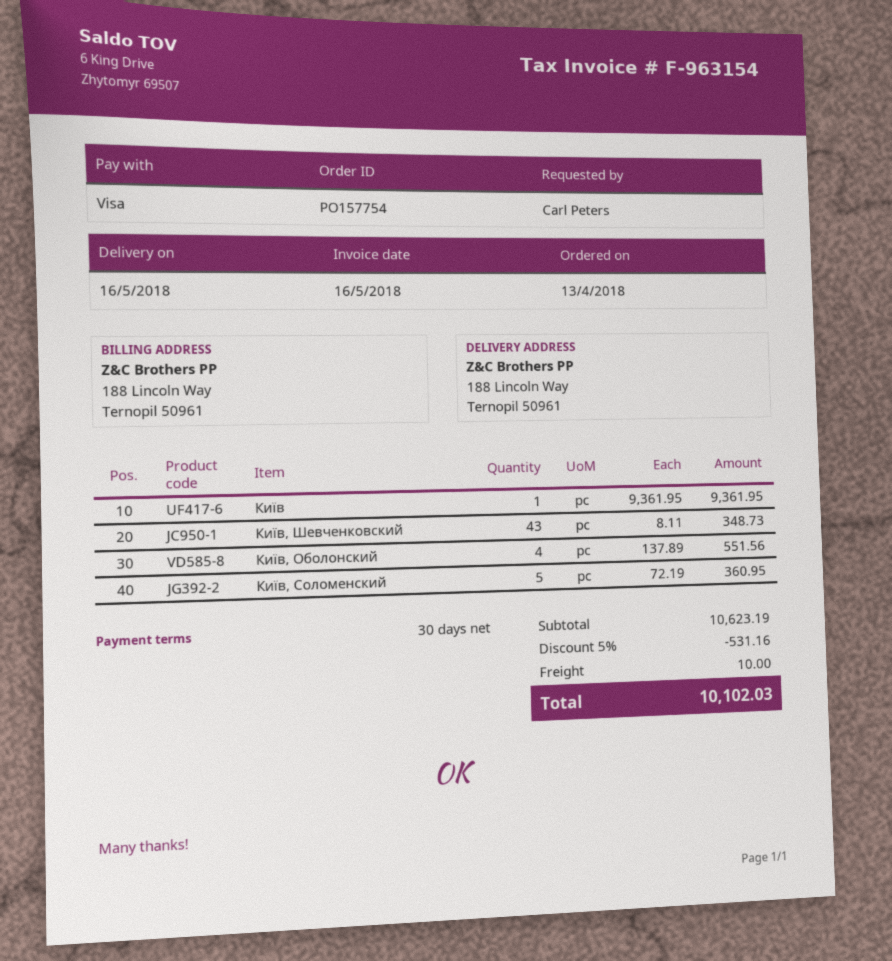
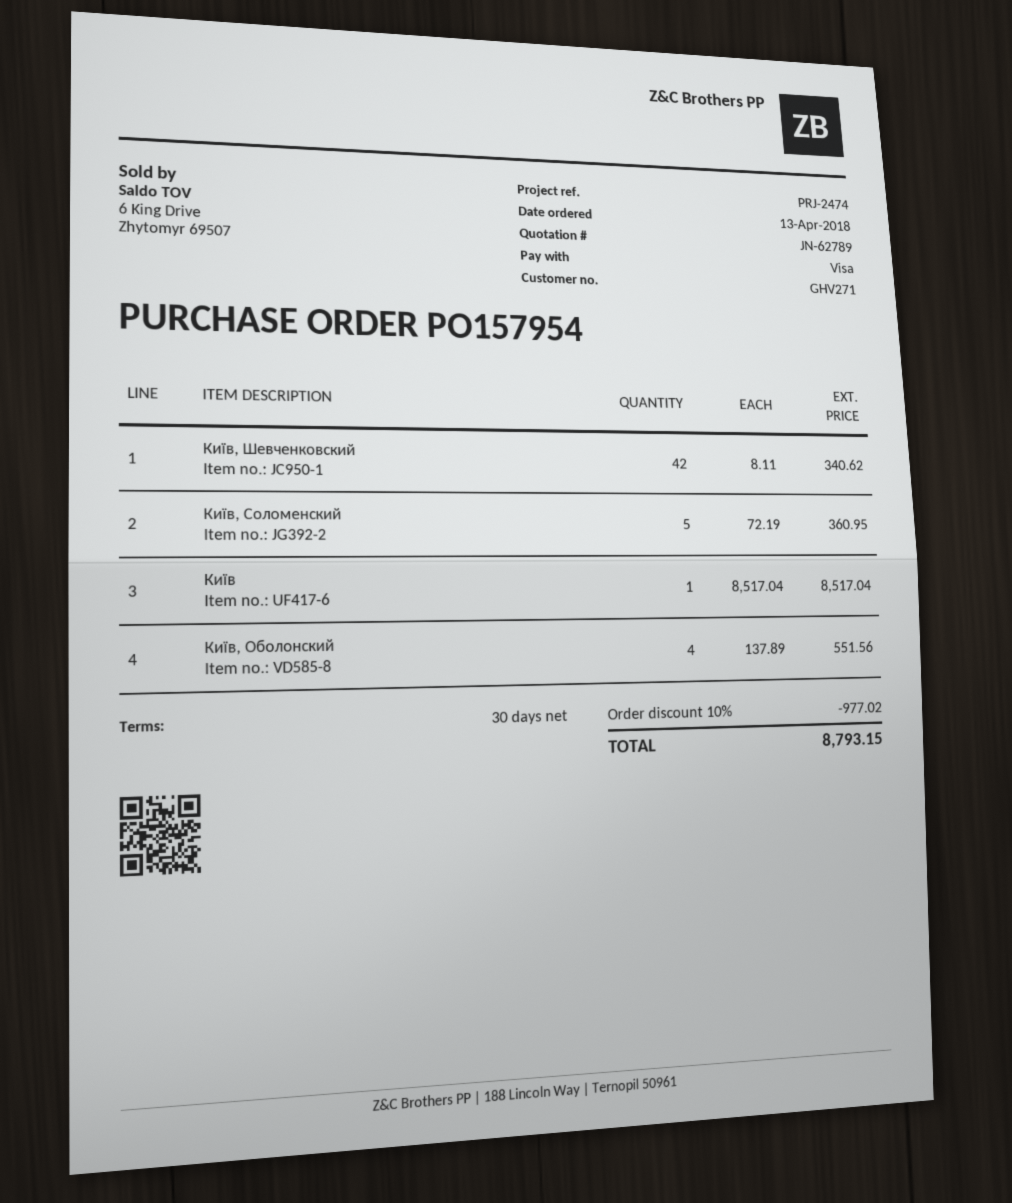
order number: PO157754 -> PO157954
Київ: 1 x 9361.95 = 9361.95 -> 1 x 8517.04 = 8517.04
Київ, Шевченковский: 43 x 8.11 = 348.73 -> 42 x 8.11 = 340.62
discount: 5% = 531.16 -> 10% = 977.02
shipping: 10.00 -> none
total: 10102.03 -> 8793.15

